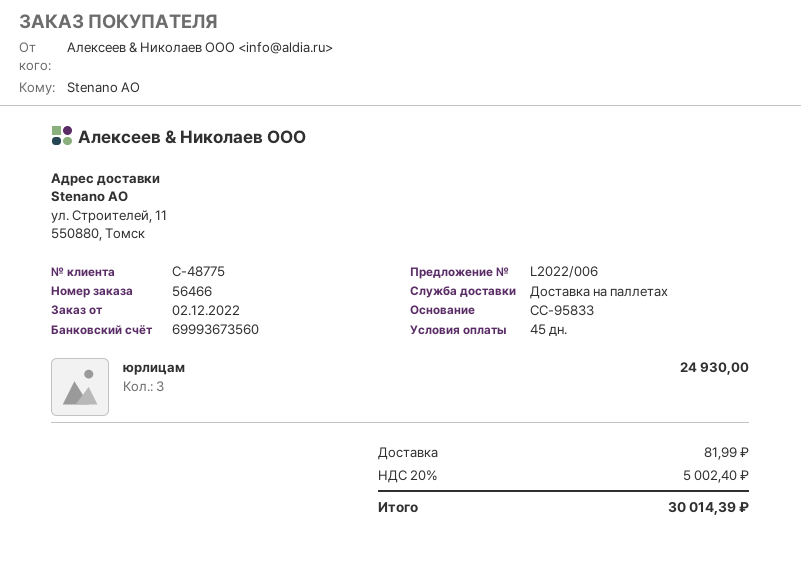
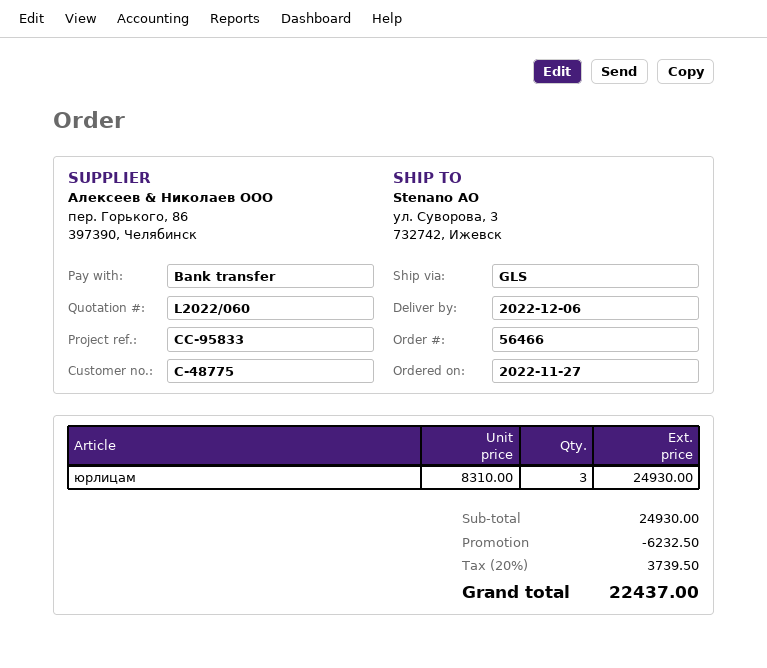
quote number: L2022/006 -> L2022/060
order date: 2022-12-02 -> 2022-11-27
shipping method: pallet freight -> GLS
ship to: ул. Строителей, 11, 550880, Томск -> ул. Суворова, 3, 732742, Ижевск
discount: none -> 6232.50
shipping: 81.99 -> none
tax: 20% = 5002.40 -> 20% = 3739.50
total: 30014.39 -> 22437.00

